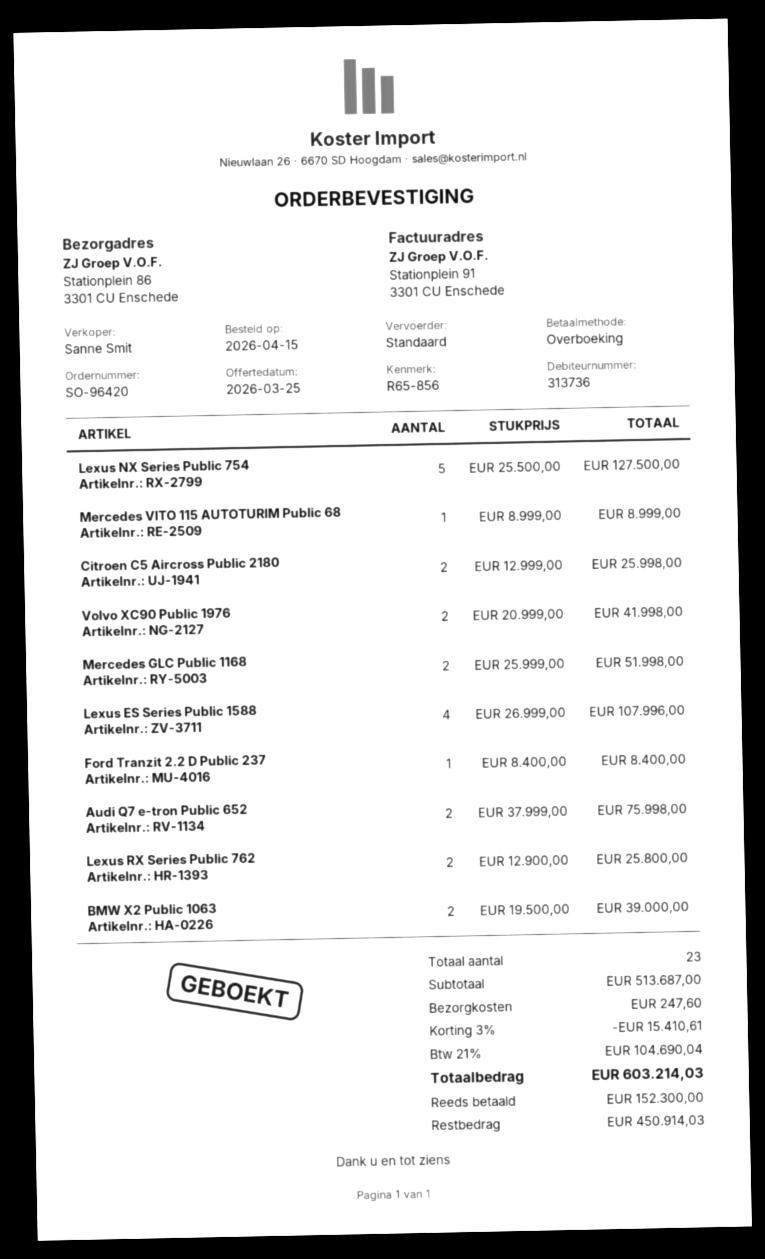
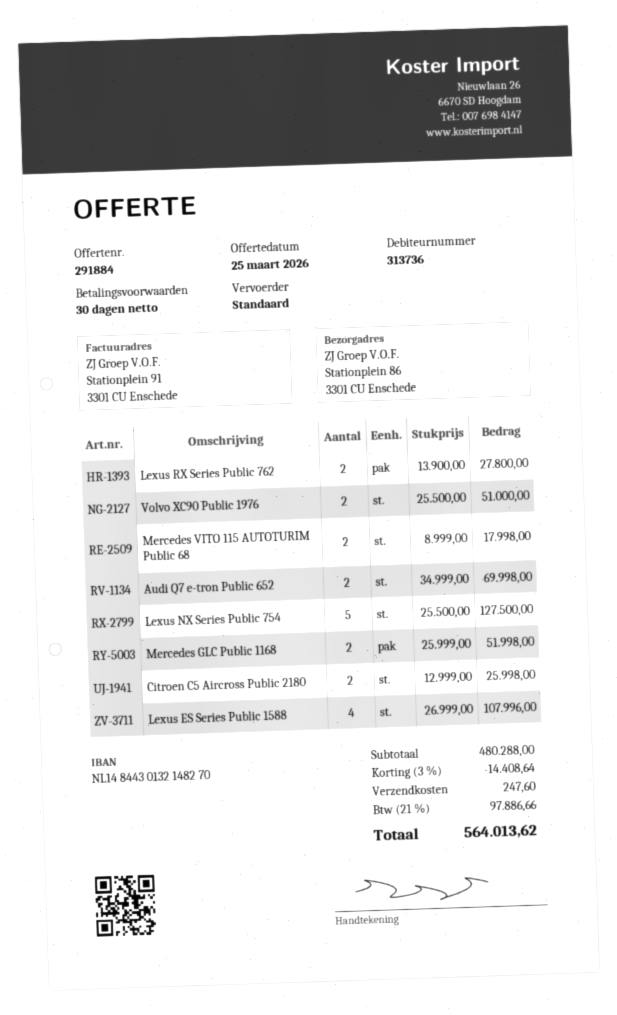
Mercedes VITO 115 AUTOTURIM Public 68: 1 x 8999.00 = 8999.00 -> 2 x 8999.00 = 17998.00
Volvo XC90 Public 1976: 2 x 20999.00 = 41998.00 -> 2 x 25500.00 = 51000.00
Ford Tranzit 2.2 D Public 237: 1 x 8400.00 = 8400.00 -> none
Audi Q7 e-tron Public 652: 2 x 37999.00 = 75998.00 -> 2 x 34999.00 = 69998.00
Lexus RX Series Public 762: 2 x 12900.00 = 25800.00 -> 2 x 13900.00 = 27800.00
BMW X2 Public 1063: 2 x 19500.00 = 39000.00 -> none
subtotal: 513687.00 -> 480288.00
discount: 3% = 15410.61 -> 3% = 14408.64
tax: 21% = 104690.04 -> 21% = 97886.66
total: 603214.03 -> 564013.62

